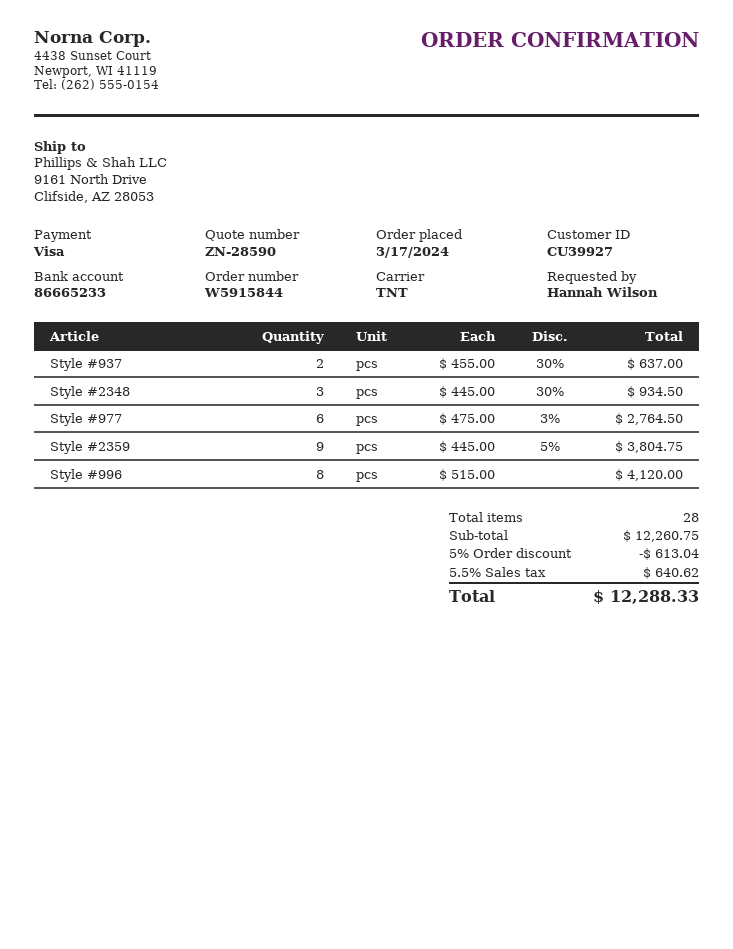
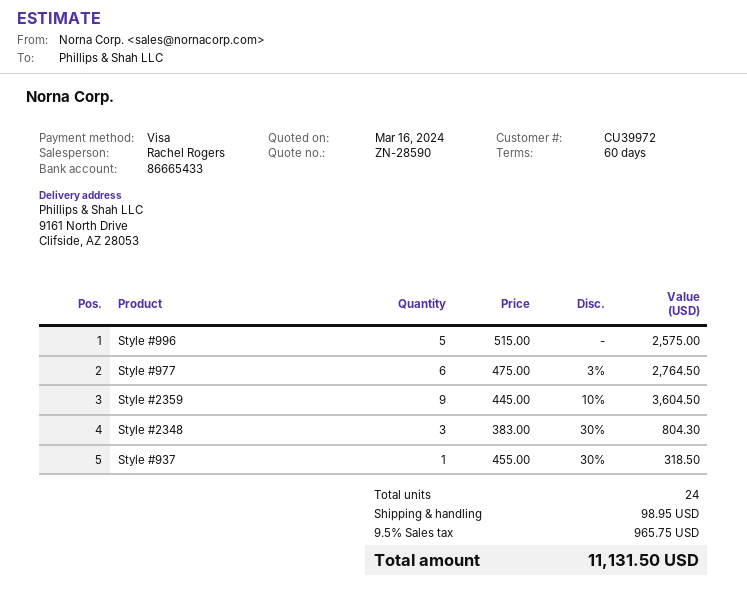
customer number: CU39927 -> CU39972
bank account: 86665233 -> 86665433
Style #937: 2 x 455.00 - 30% = 637.00 -> 1 x 455.00 - 30% = 318.50
Style #2348: 3 x 445.00 - 30% = 934.50 -> 3 x 383.00 - 30% = 804.30
Style #2359: 9 x 445.00 - 5% = 3804.75 -> 9 x 445.00 - 10% = 3604.50
Style #996: 8 x 515.00 = 4120.00 -> 5 x 515.00 = 2575.00
total quantity: 28 -> 24
discount: 5% = 613.04 -> none
shipping: none -> 98.95
tax: 5.5% = 640.62 -> 9.5% = 965.75
total: 12288.33 -> 11131.50

